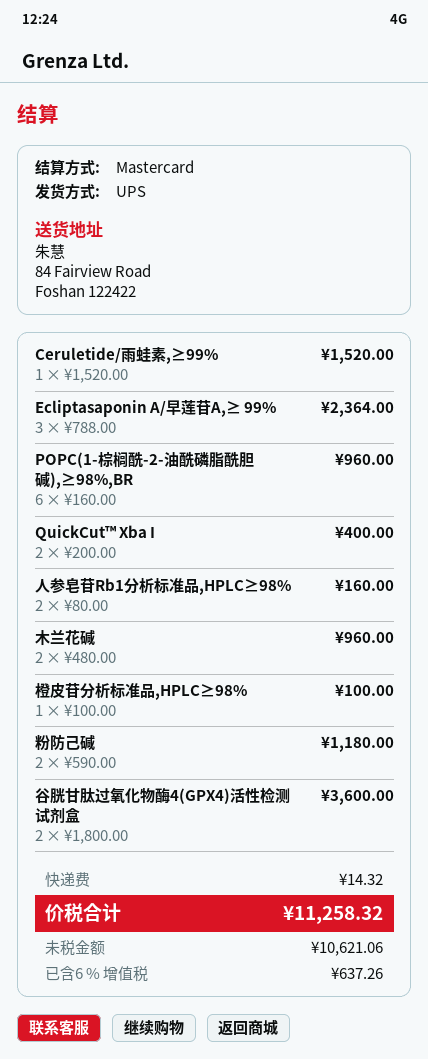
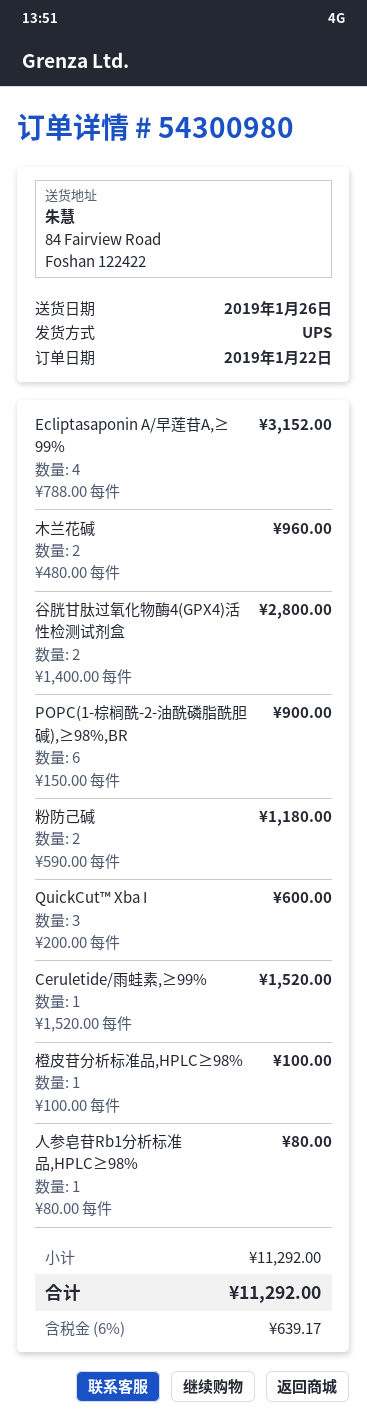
Ecliptasaponin A/早莲苷A,≥ 99%: 3 x 788.00 = 2364.00 -> 4 x 788.00 = 3152.00
POPC(1-棕榈酰-2-油酰磷脂酰胆碱),≥98%,BR: 6 x 160.00 = 960.00 -> 6 x 150.00 = 900.00
QuickCut™ Xba I: 2 x 200.00 = 400.00 -> 3 x 200.00 = 600.00
人参皂苷Rb1分析标准品,HPLC≥98%: 2 x 80.00 = 160.00 -> 1 x 80.00 = 80.00
谷胱甘肽过氧化物酶4(GPX4)活性检测试剂盒: 2 x 1800.00 = 3600.00 -> 2 x 1400.00 = 2800.00
shipping: 14.32 -> none
tax: 6% = 637.26 -> 6% = 639.17
total: 11258.32 -> 11292.00

